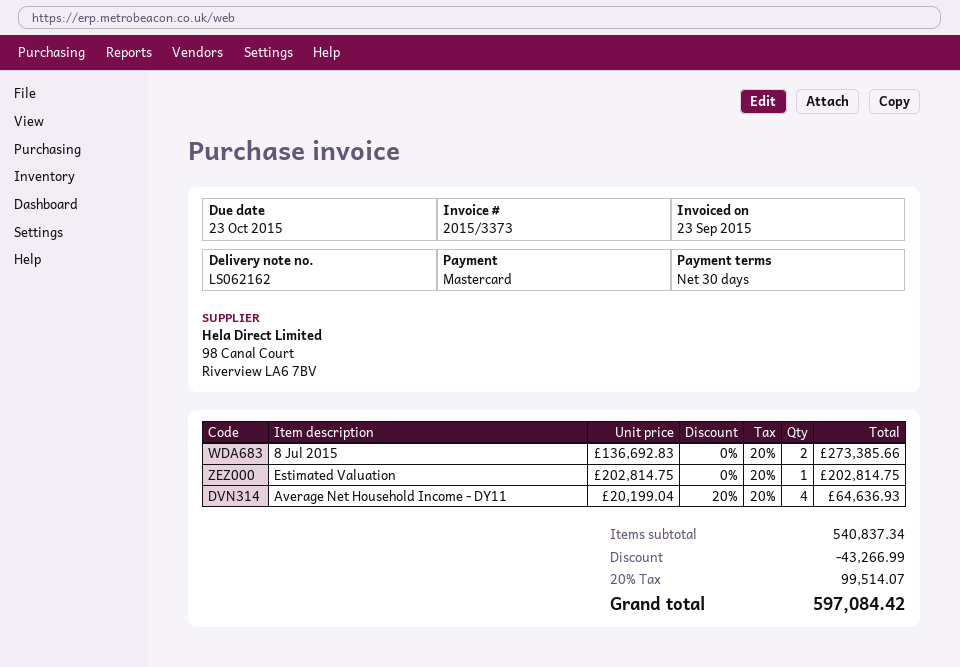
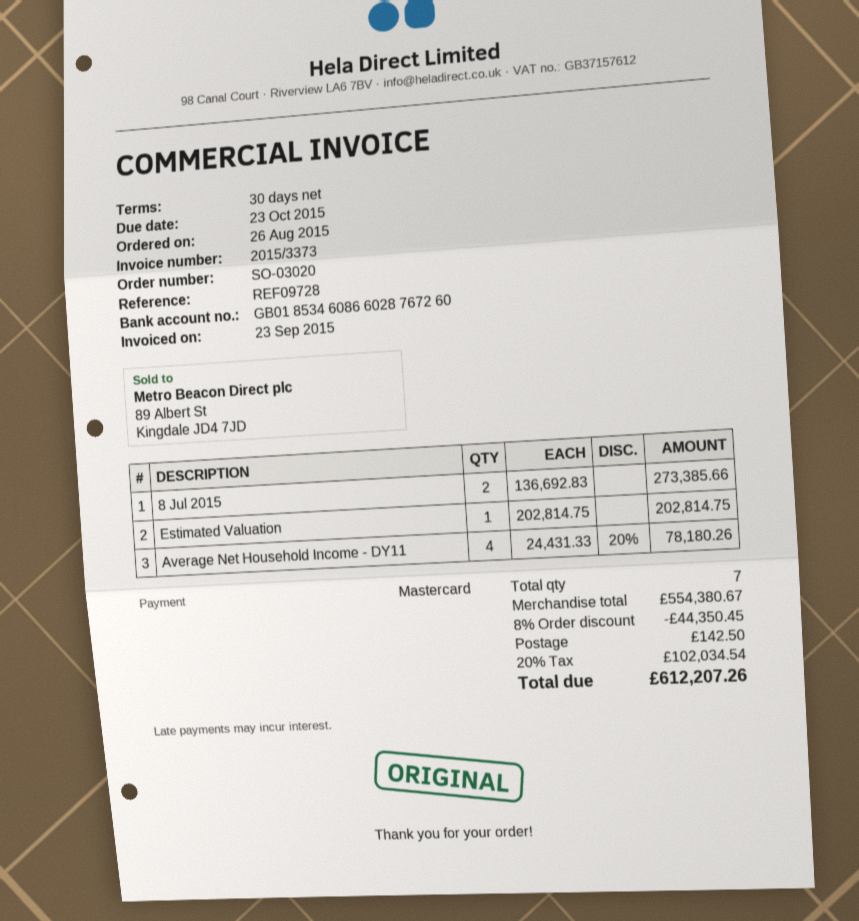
Average Net Household Income - DY11: 4 x 20199.04 - 20% = 64636.93 -> 4 x 24431.33 - 20% = 78180.26
subtotal: 540837.34 -> 554380.67
discount: 43266.99 -> 44350.45
shipping: none -> 142.50
tax: 20% = 99514.07 -> 20% = 102034.54
total: 597084.42 -> 612207.26

